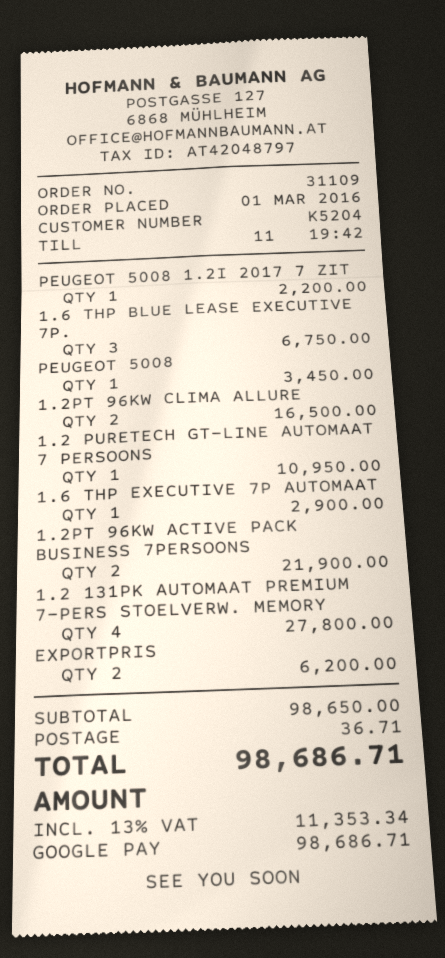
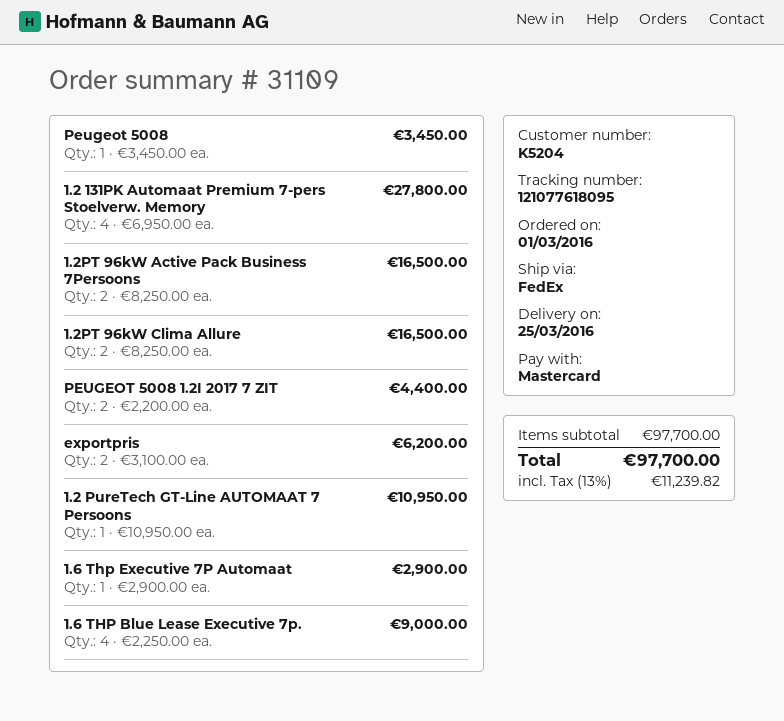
payment method: Google Pay -> Mastercard
PEUGEOT 5008 1.2I 2017 7 ZIT: 1 for 2200.00 -> 2 for 4400.00
1.6 THP BLUE LEASE EXECUTIVE 7P.: 3 for 6750.00 -> 4 for 9000.00
1.2PT 96KW ACTIVE PACK BUSINESS 7PERSOONS: 2 for 21900.00 -> 2 for 16500.00
subtotal: 98650.00 -> 97700.00
shipping: 36.71 -> none
tax: 13% = 11353.34 -> 13% = 11239.82
total: 98686.71 -> 97700.00

